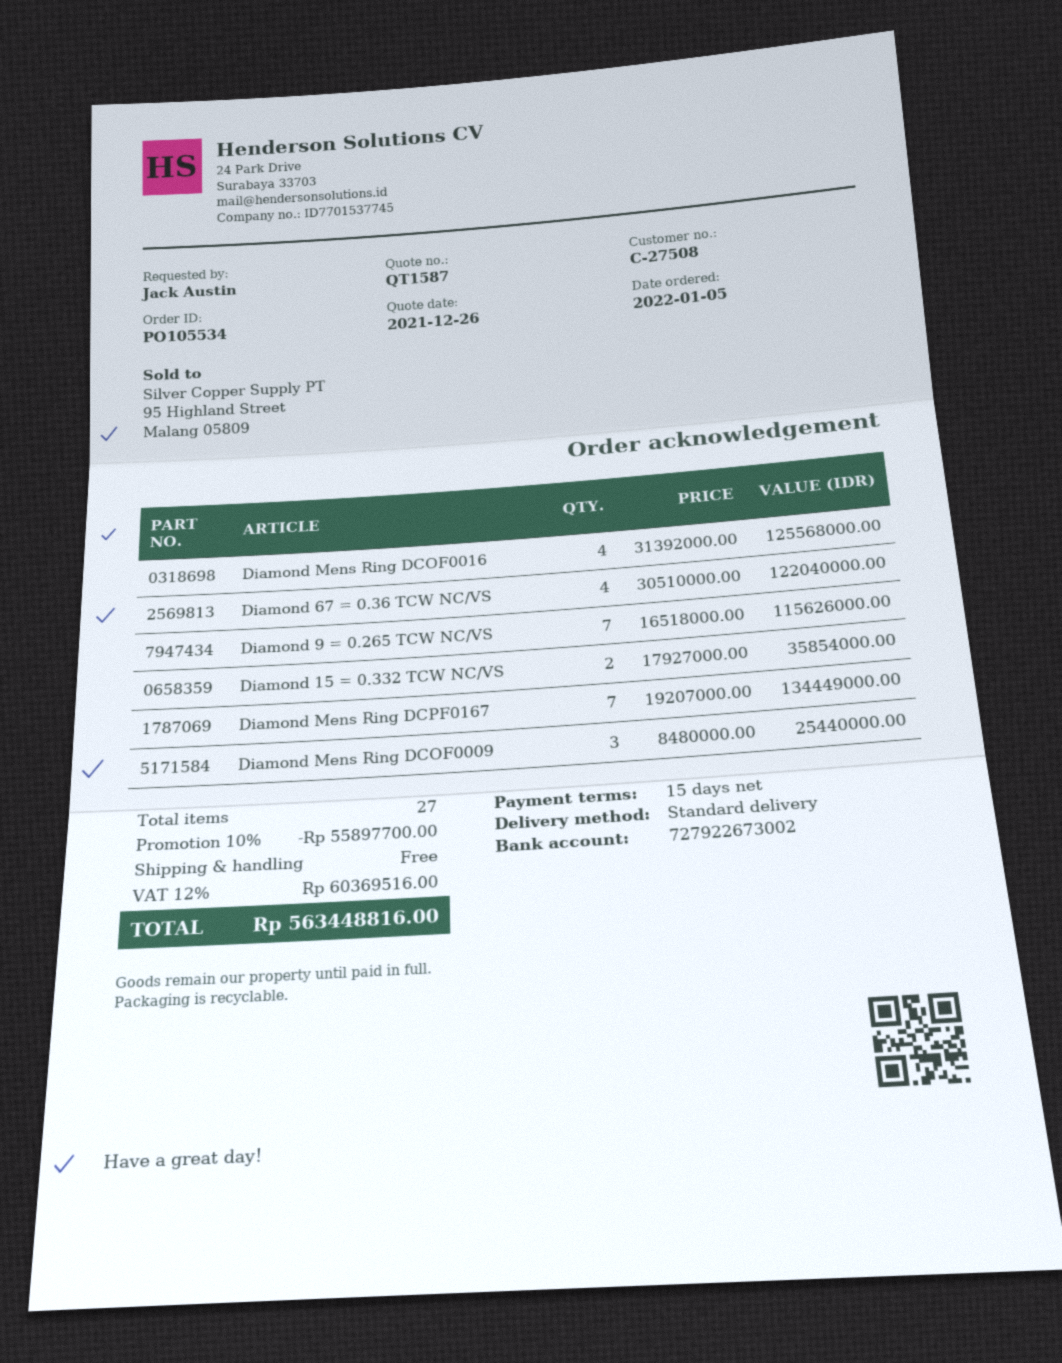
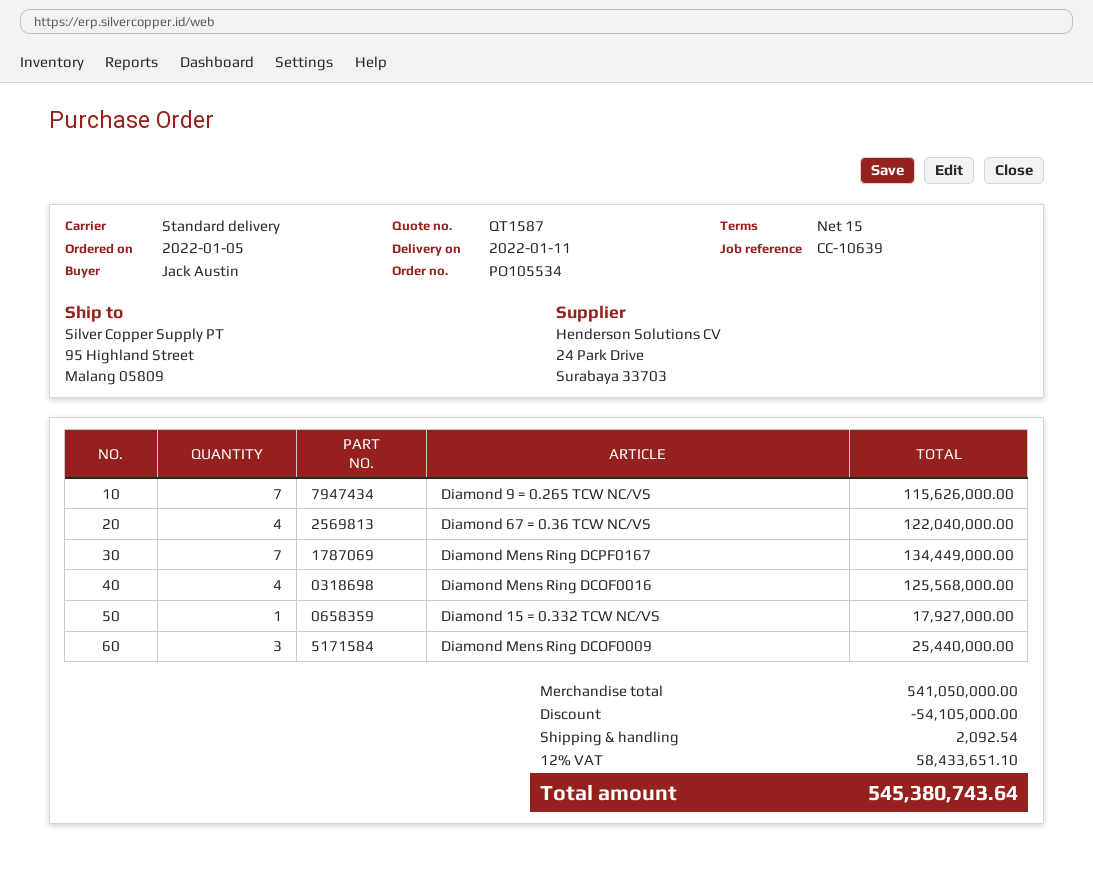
Diamond 15 = 0.332 TCW NC/VS: 2 for 35854000.00 -> 1 for 17927000.00
discount: 55897700.00 -> 54105000.00
shipping: 0.00 -> 2092.54
tax: 12% = 60369516.00 -> 12% = 58433651.10
total: 563448816.00 -> 545380743.64

